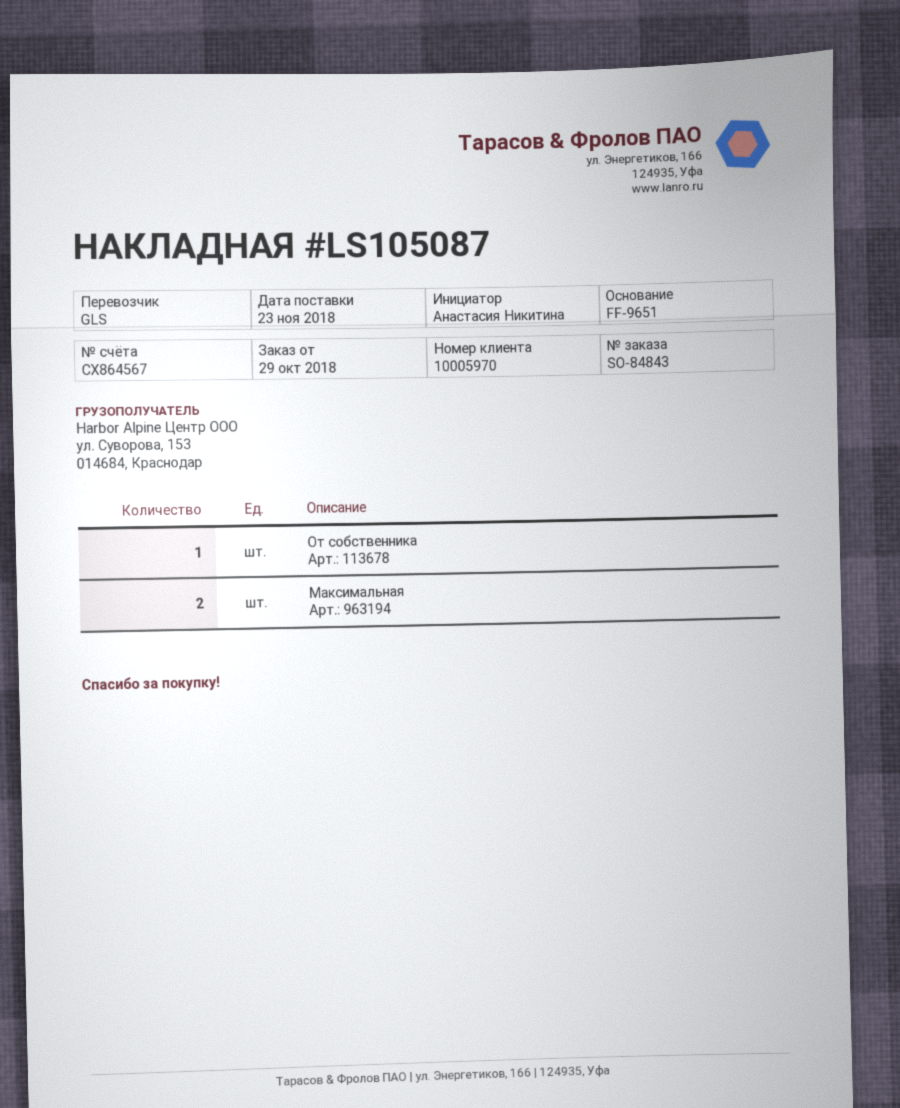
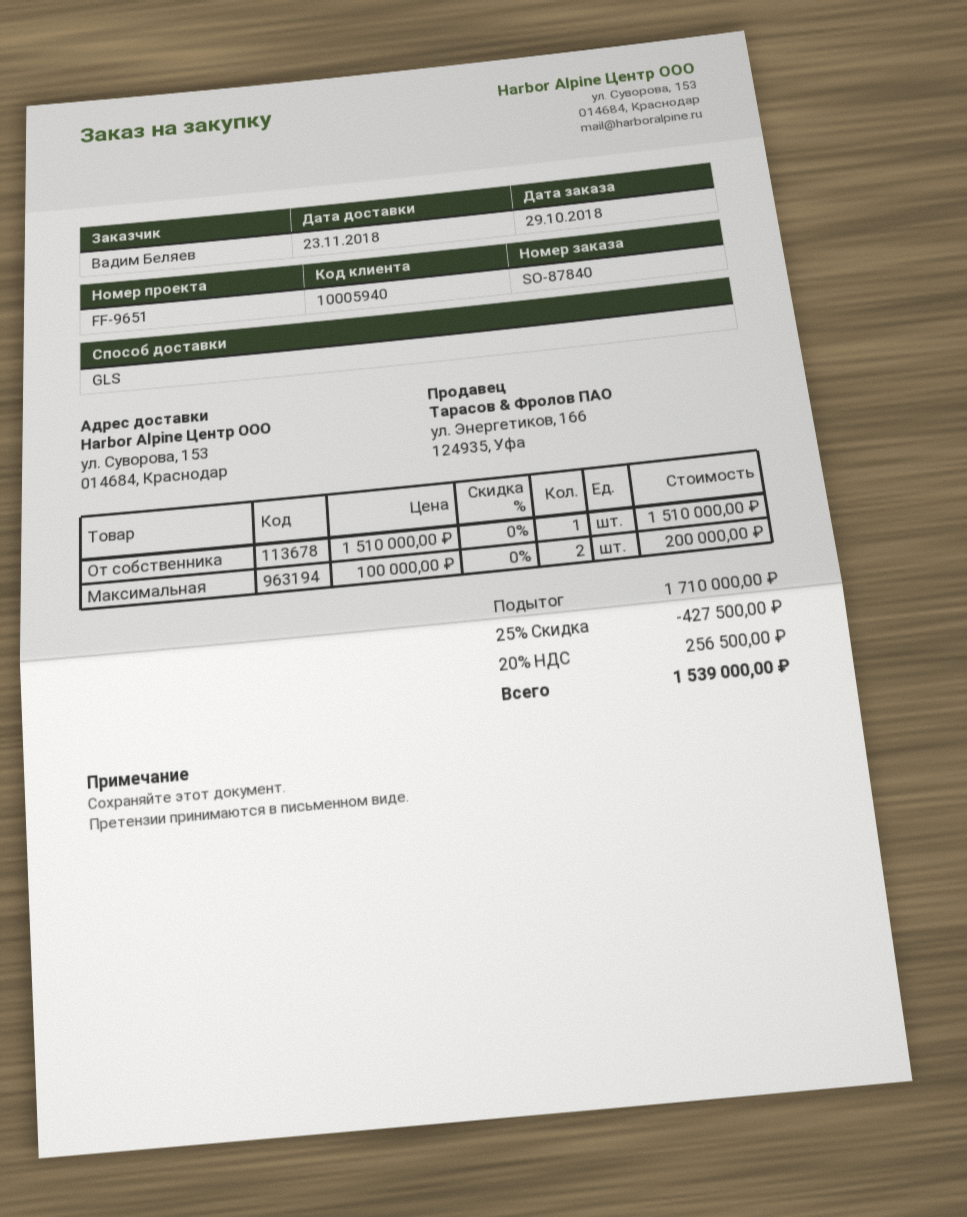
order number: SO-84843 -> SO-87840
customer number: 10005970 -> 10005940
ordered by: Анастасия Никитина -> Вадим Беляев

